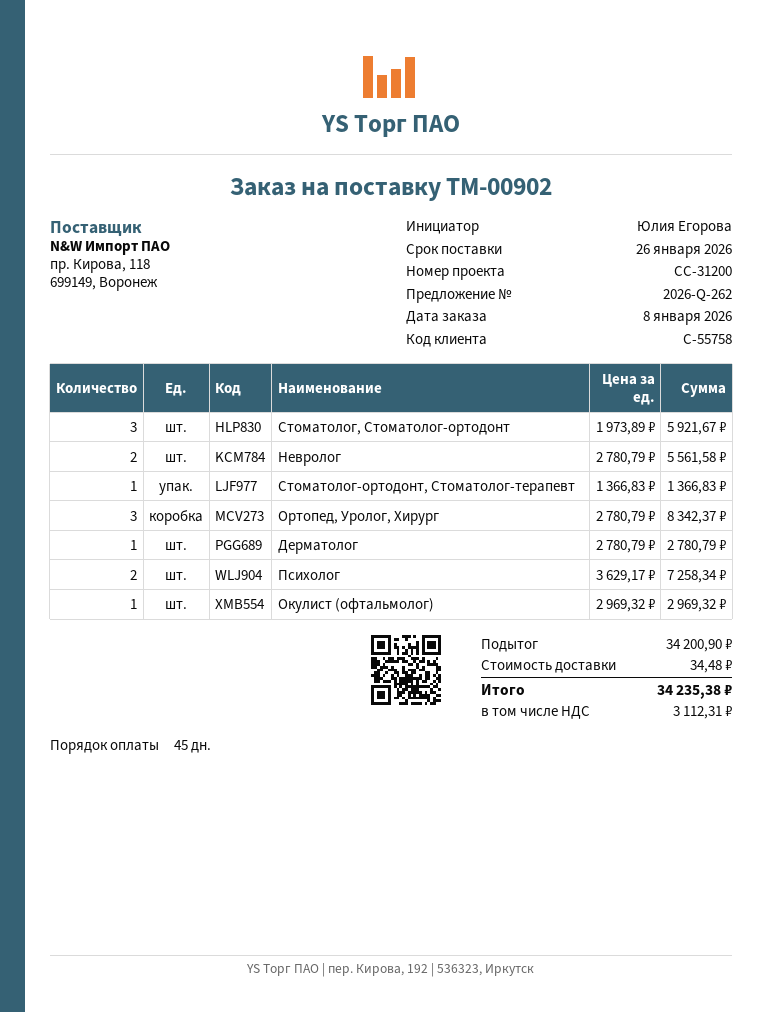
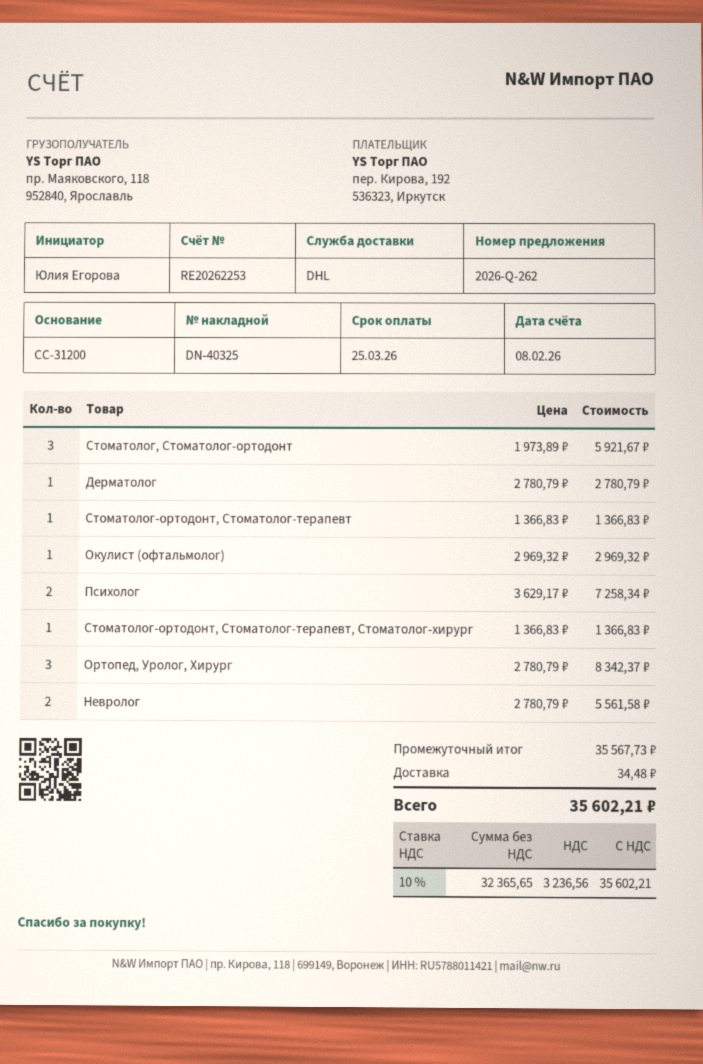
Стоматолог-ортодонт, Стоматолог-терапевт, Стоматолог-хирург: none -> 1 x 1366.83 = 1366.83
subtotal: 34200.90 -> 35567.73
tax: 3112.31 -> 3236.56
total: 34235.38 -> 35602.21

